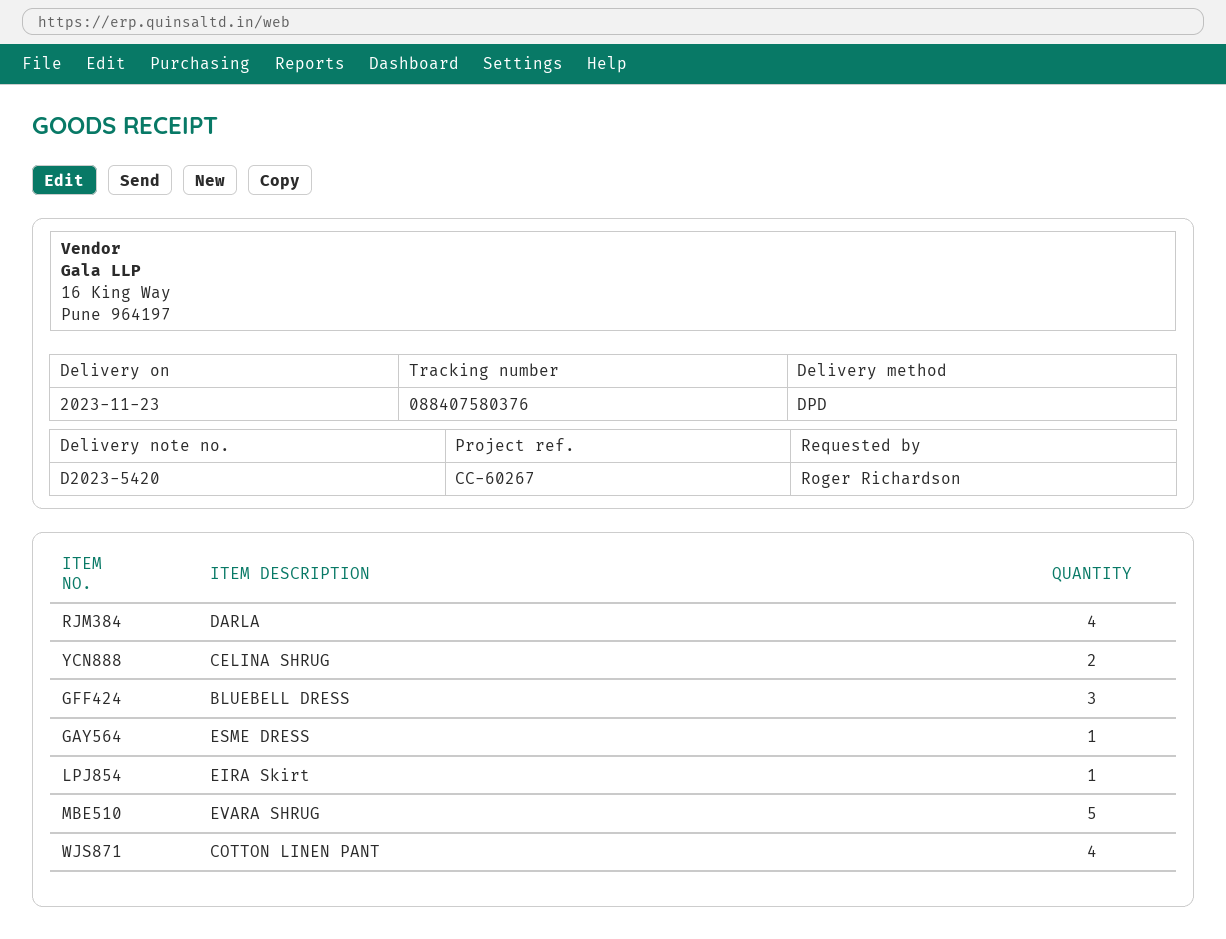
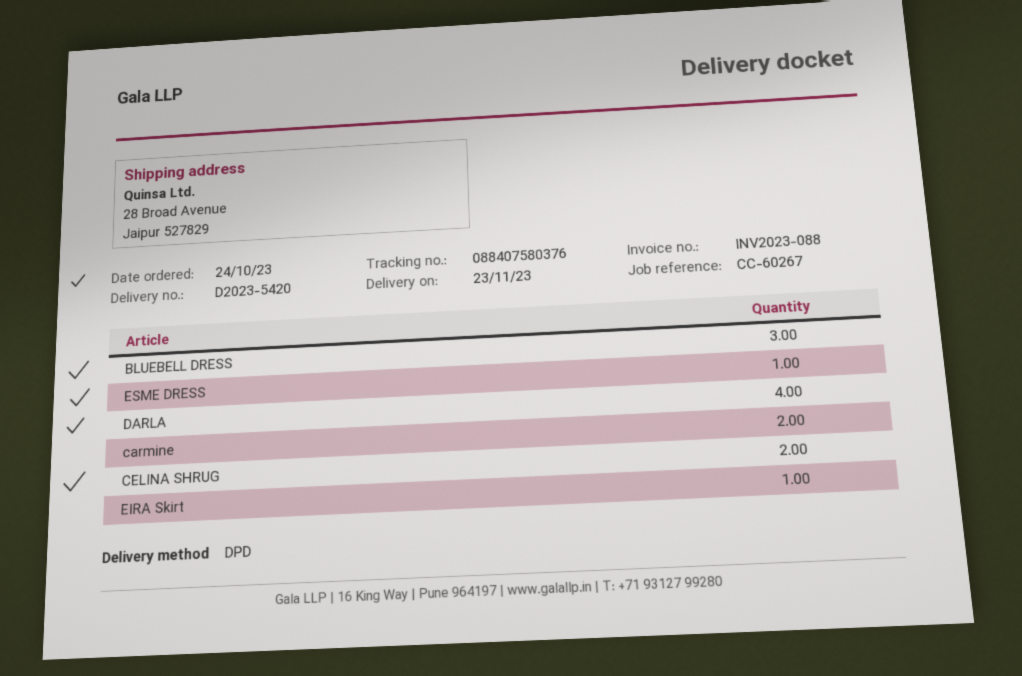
EVARA SHRUG: 5 -> none
COTTON LINEN PANT: 4 -> none
carmine: none -> 2

